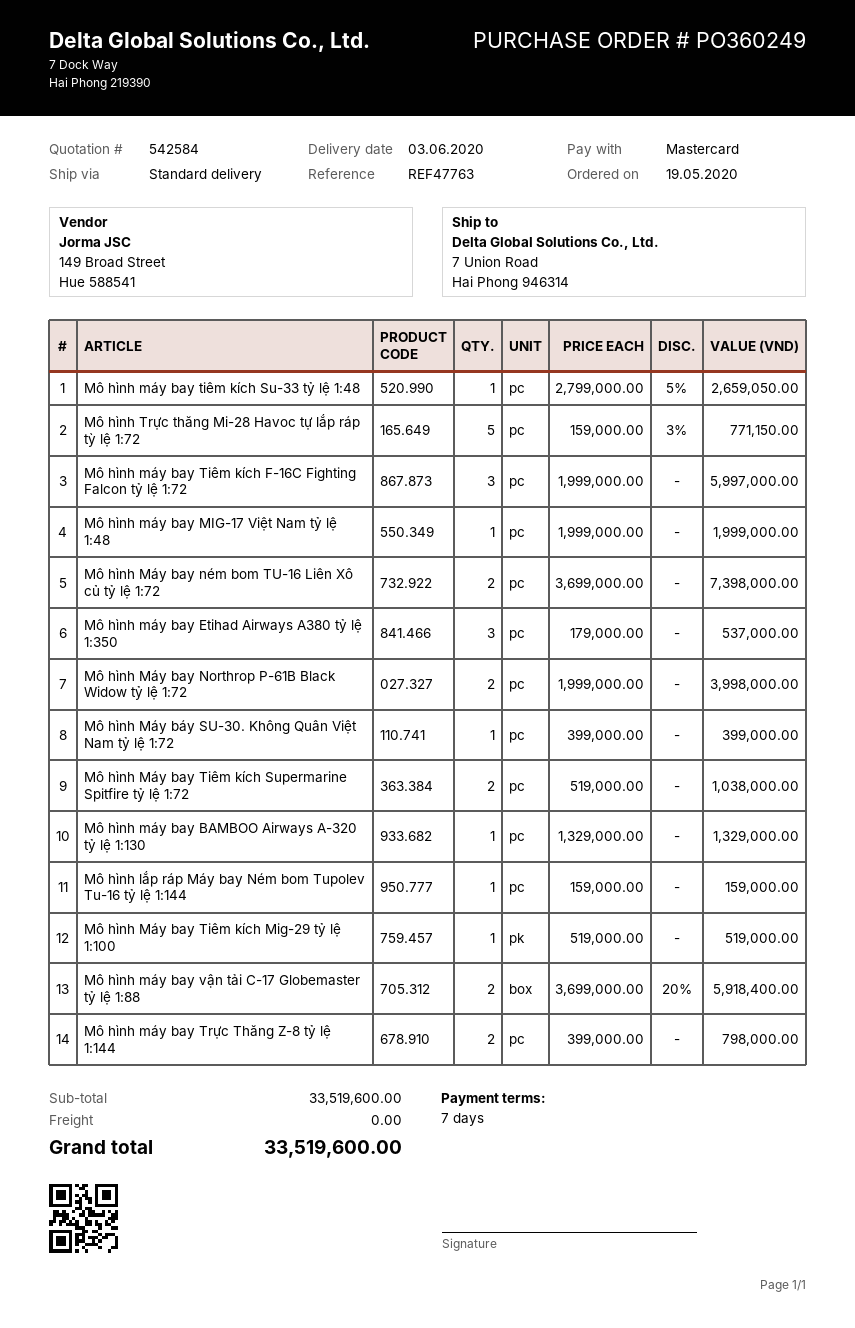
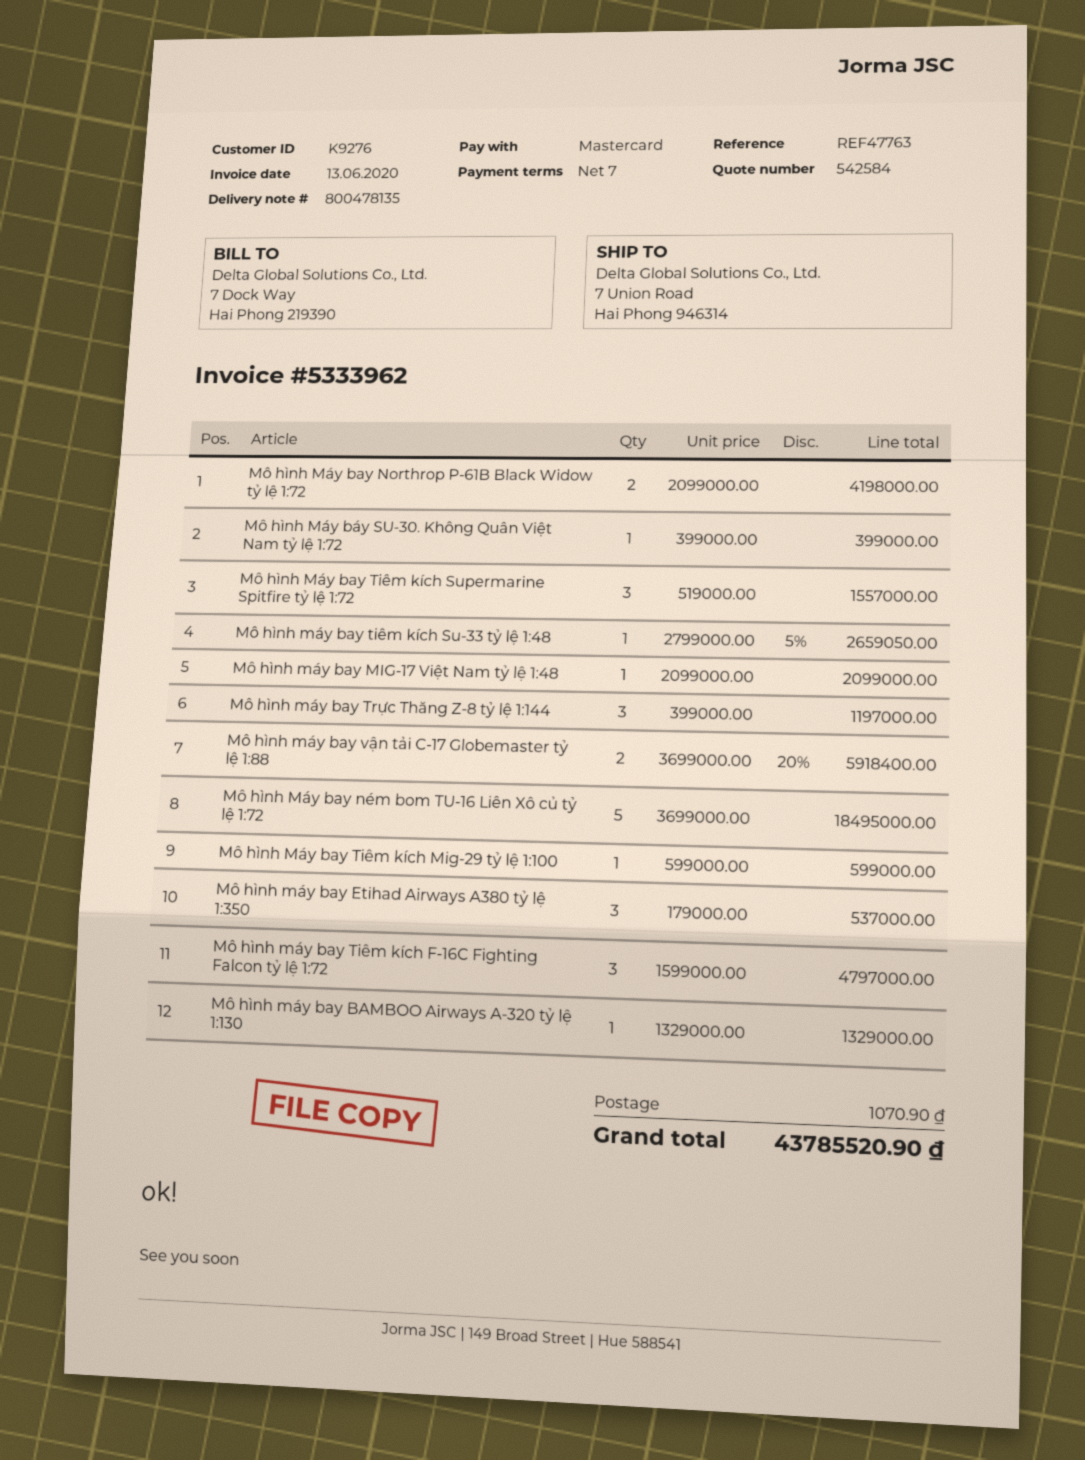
Mô hình Trực thăng Mi-28 Havoc tự lắp ráp tỳ lệ 1:72: 5 x 159000.00 - 3% = 771150.00 -> none
Mô hình máy bay Tiêm kích F-16C Fighting Falcon tỷ lệ 1:72: 3 x 1999000.00 = 5997000.00 -> 3 x 1599000.00 = 4797000.00
Mô hình máy bay MIG-17 Việt Nam tỷ lệ 1:48: 1 x 1999000.00 = 1999000.00 -> 1 x 2099000.00 = 2099000.00
Mô hình Máy bay ném bom TU-16 Liên Xô củ tỷ lệ 1:72: 2 x 3699000.00 = 7398000.00 -> 5 x 3699000.00 = 18495000.00
Mô hình Máy bay Northrop P-61B Black Widow tỷ lệ 1:72: 2 x 1999000.00 = 3998000.00 -> 2 x 2099000.00 = 4198000.00
Mô hình Máy bay Tiêm kích Supermarine Spitfire tỷ lệ 1:72: 2 x 519000.00 = 1038000.00 -> 3 x 519000.00 = 1557000.00
Mô hình lắp ráp Máy bay Ném bom Tupolev Tu-16 tỷ lệ 1:144: 1 x 159000.00 = 159000.00 -> none
Mô hình Máy bay Tiêm kích Mig-29 tỷ lệ 1:100: 1 x 519000.00 = 519000.00 -> 1 x 599000.00 = 599000.00
Mô hình máy bay Trực Thăng Z-8 tỷ lệ 1:144: 2 x 399000.00 = 798000.00 -> 3 x 399000.00 = 1197000.00
shipping: 0.00 -> 1070.90
total: 33519600.00 -> 43785520.90

